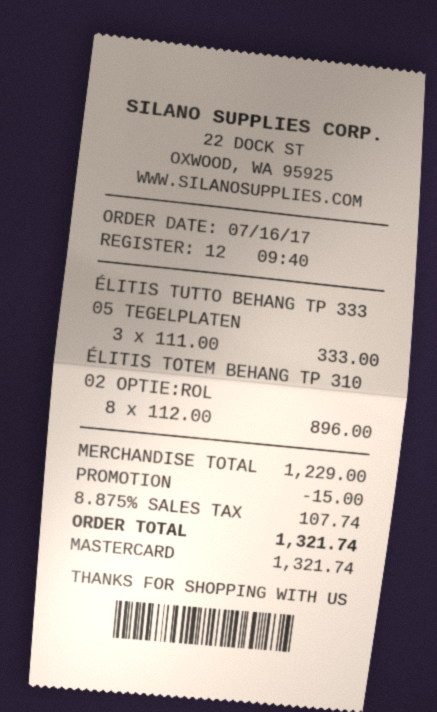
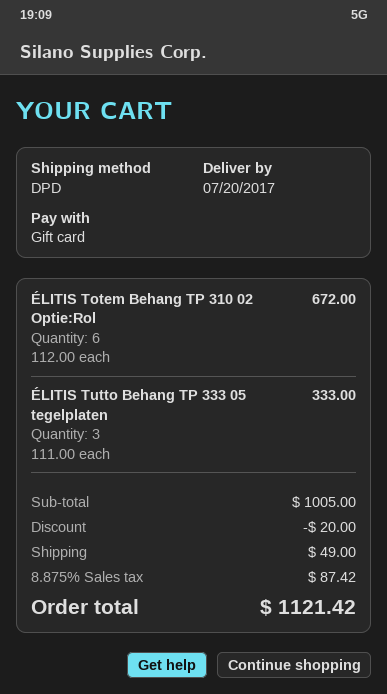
payment method: Mastercard -> gift card
ÉLITIS TOTEM BEHANG TP 310 02 OPTIE:ROL: 8 x 112.00 = 896.00 -> 6 x 112.00 = 672.00
subtotal: 1229.00 -> 1005.00
discount: 15.00 -> 20.00
shipping: none -> 49.00
tax: 8.875% = 107.74 -> 8.875% = 87.42
total: 1321.74 -> 1121.42

